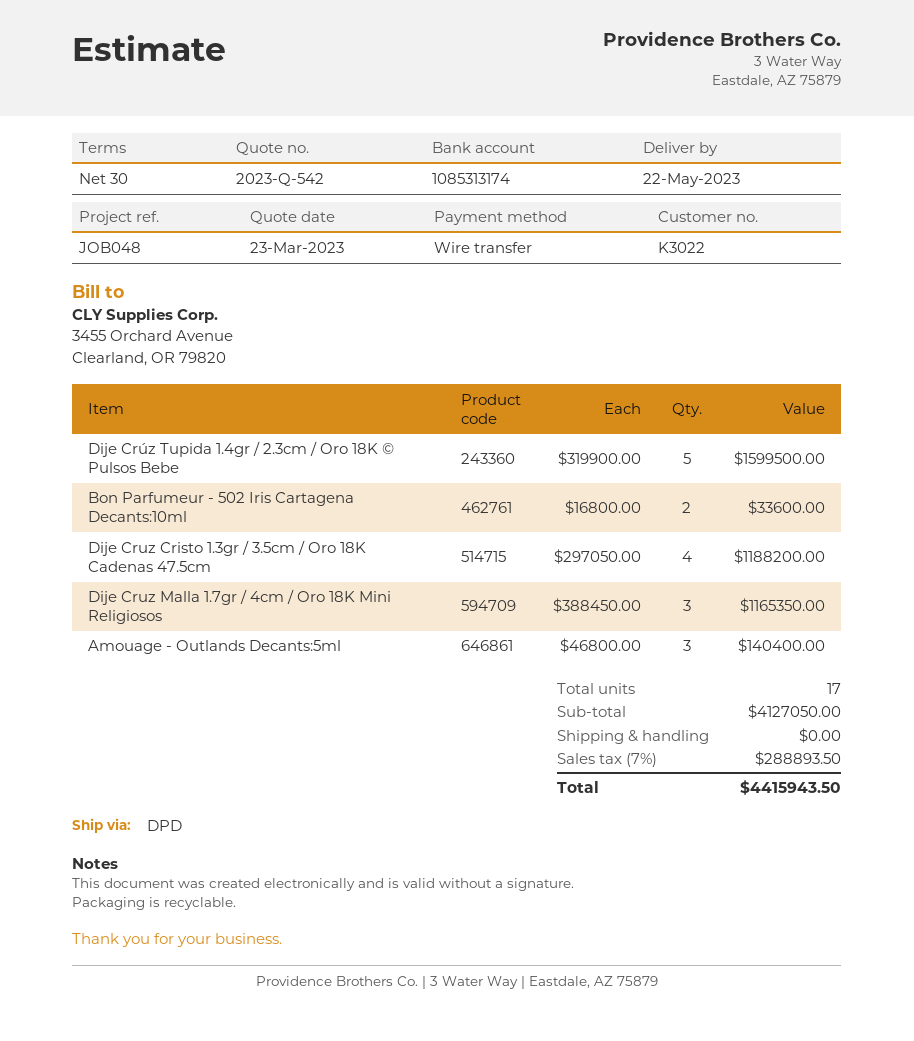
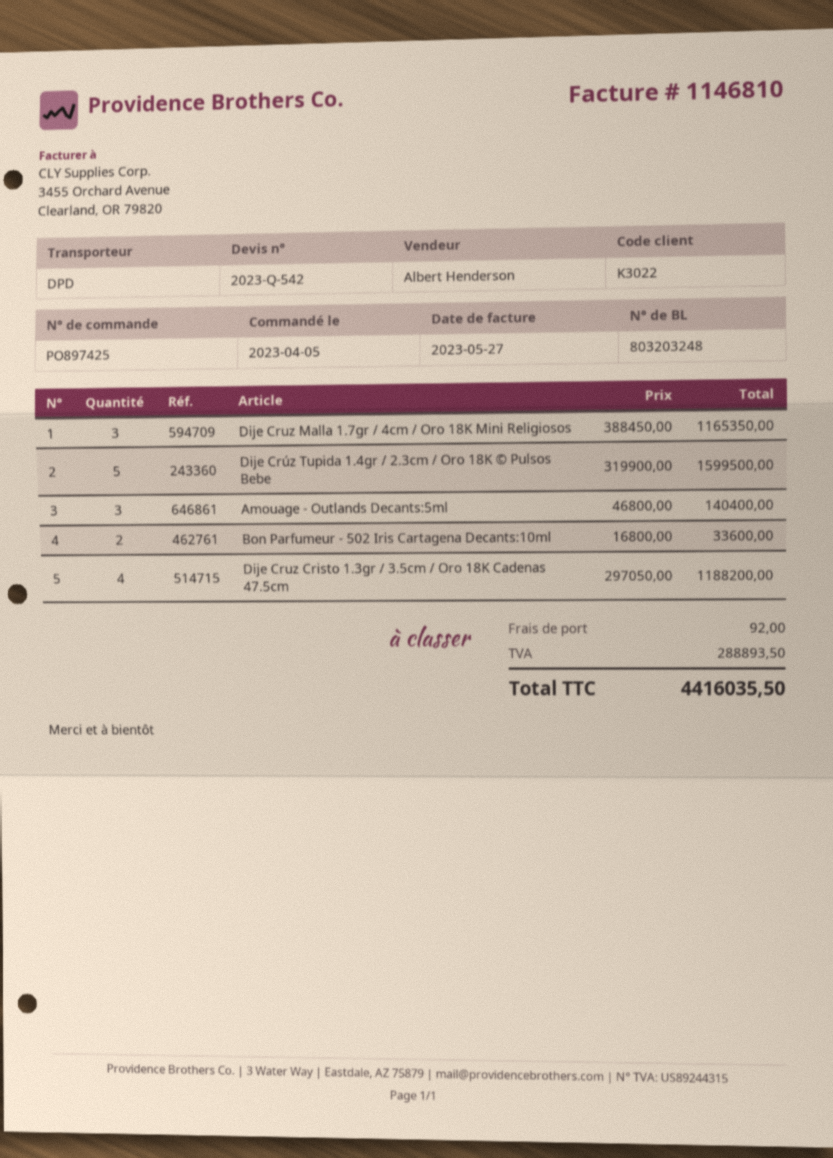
shipping: 0.00 -> 92.00
total: 4415943.50 -> 4416035.50

